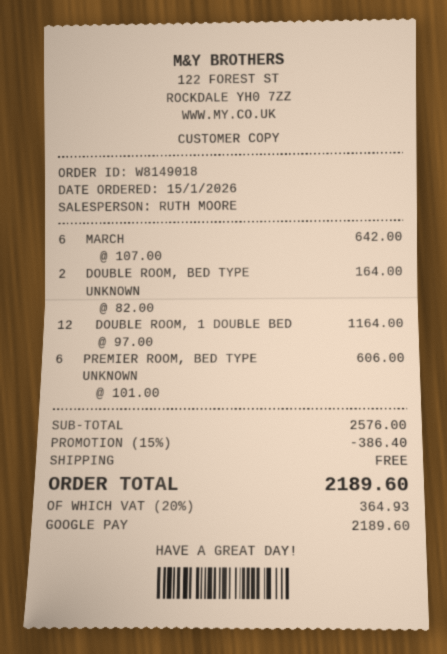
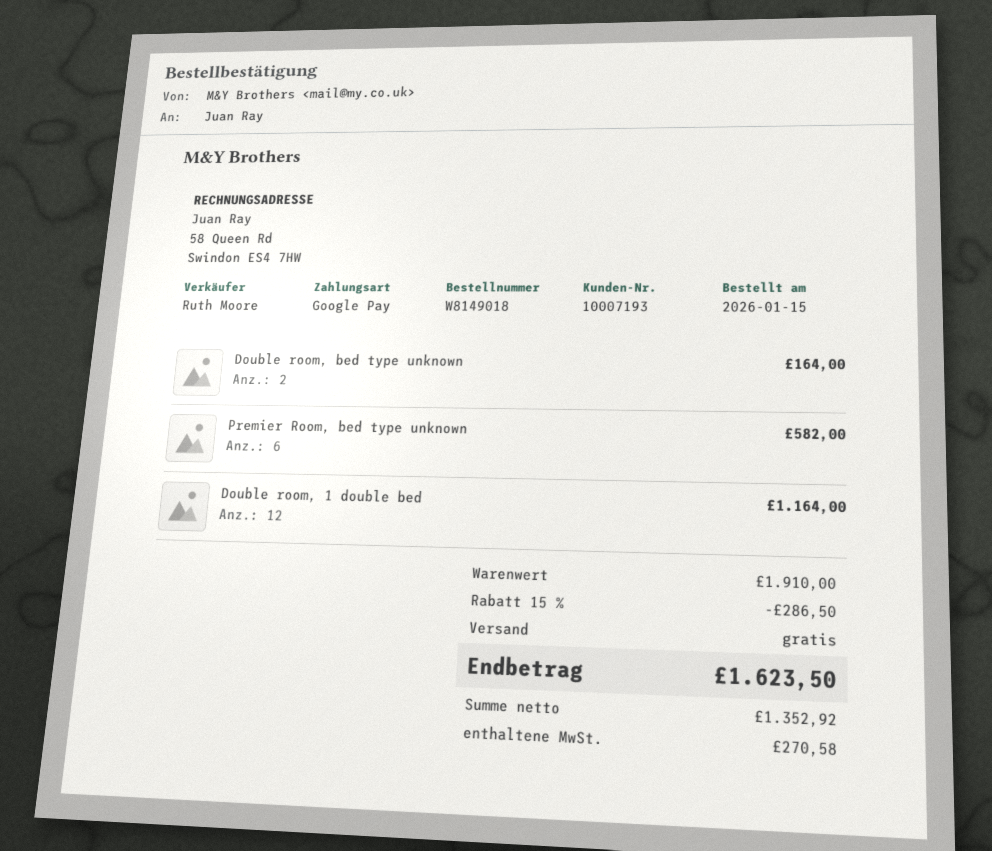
MARCH: 6 for 642.00 -> none
PREMIER ROOM, BED TYPE UNKNOWN: 6 for 606.00 -> 6 for 582.00
subtotal: 2576.00 -> 1910.00
discount: 15% = 386.40 -> 15% = 286.50
tax: 364.93 -> 270.58
total: 2189.60 -> 1623.50

